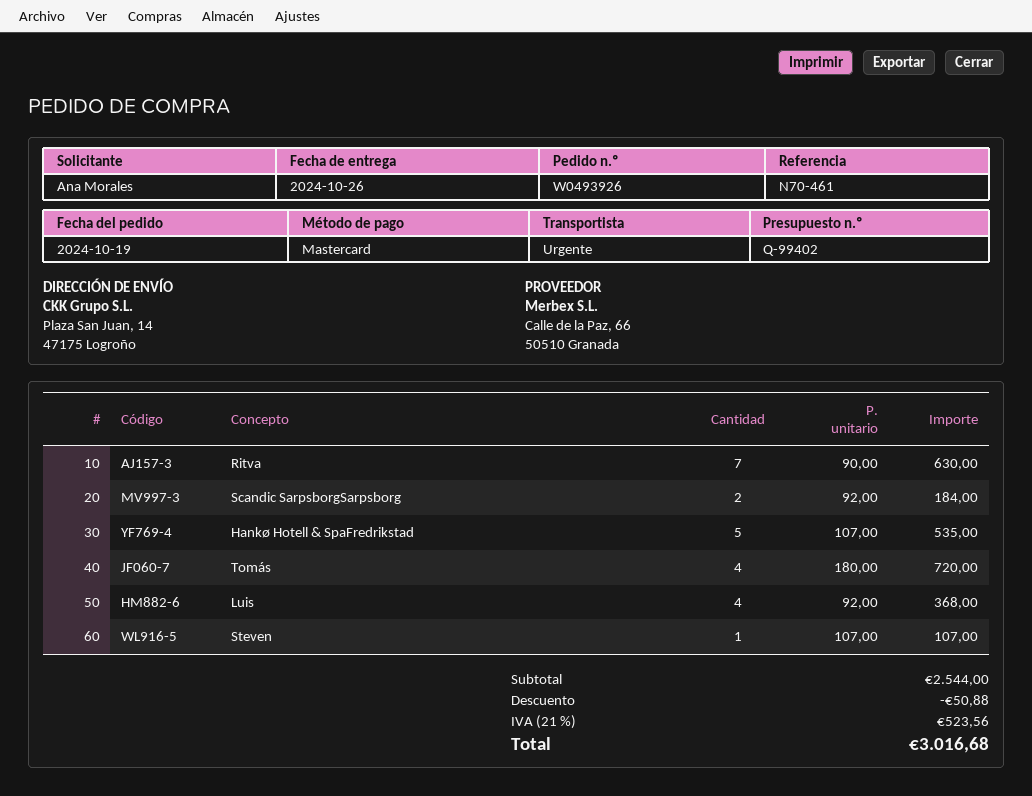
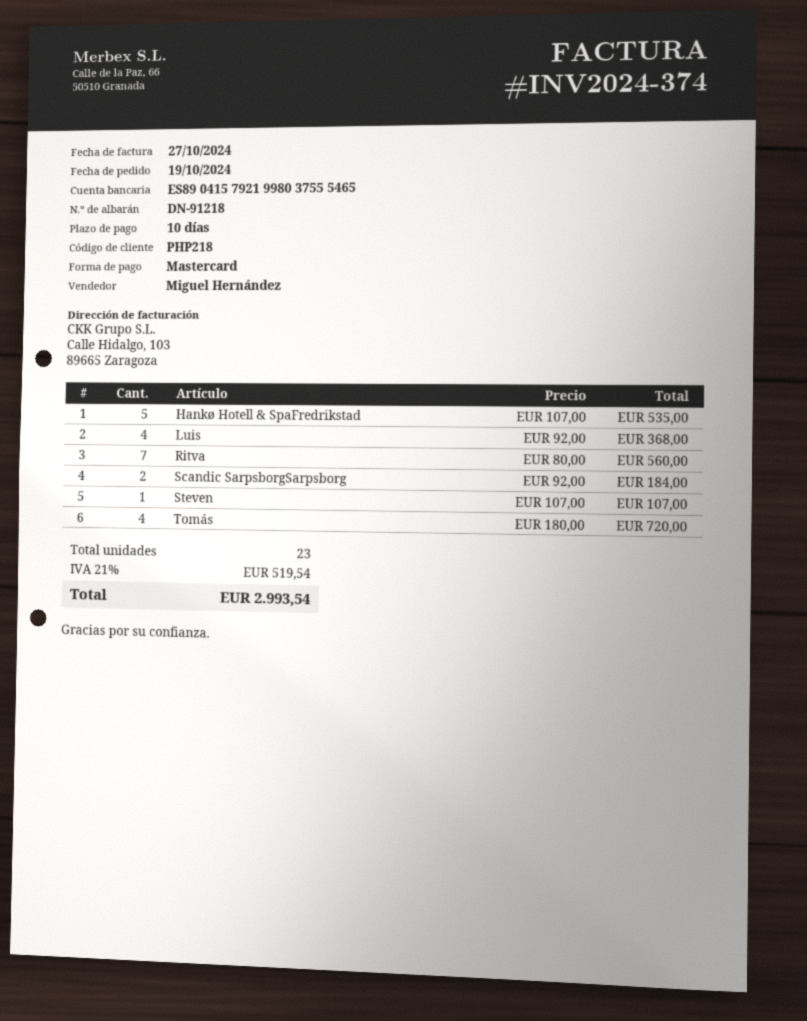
Ritva: 7 x 90.00 = 630.00 -> 7 x 80.00 = 560.00
discount: 50.88 -> none
tax: 21% = 523.56 -> 21% = 519.54
total: 3016.68 -> 2993.54

